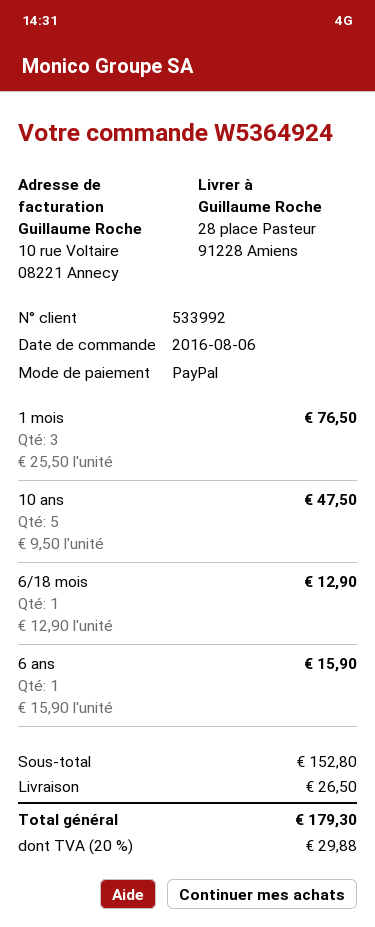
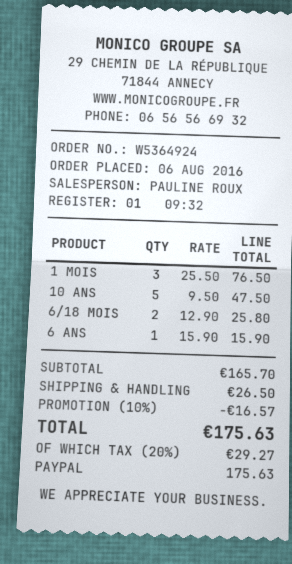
6/18 mois: 1 x 12.90 = 12.90 -> 2 x 12.90 = 25.80
subtotal: 152.80 -> 165.70
discount: none -> 10% = 16.57
tax: 20% = 29.88 -> 20% = 29.27
total: 179.30 -> 175.63

